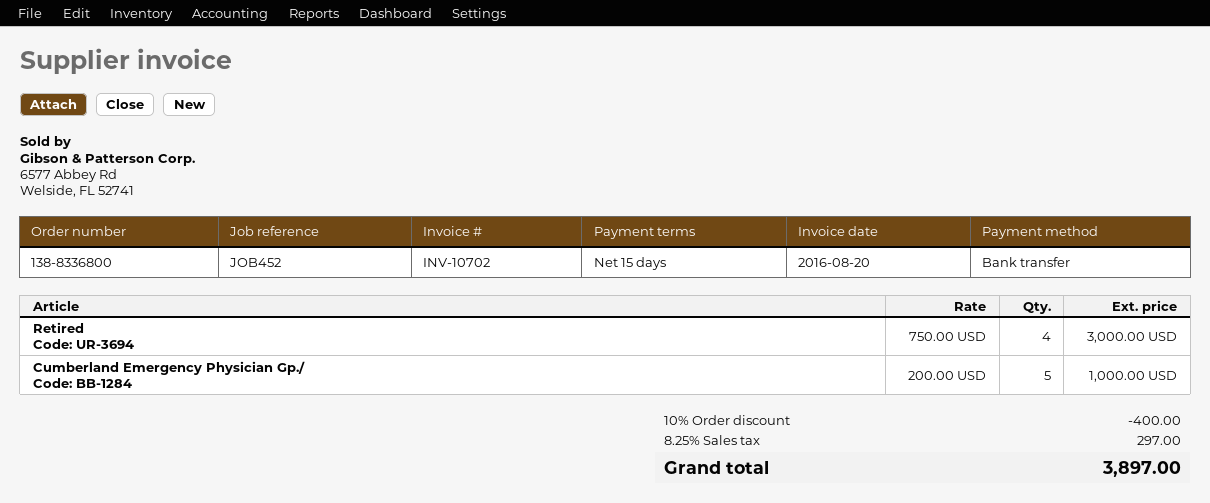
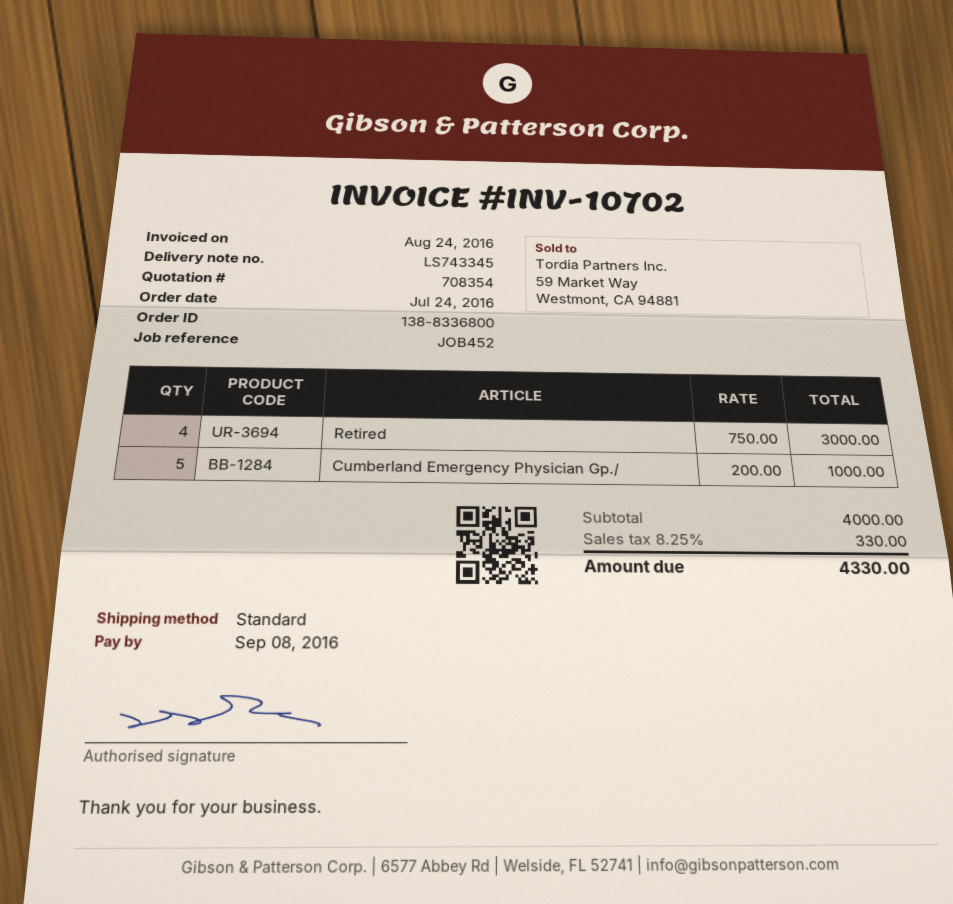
invoice date: 2016-08-20 -> 2016-08-24
discount: 10% = 400.00 -> none
tax: 8.25% = 297.00 -> 8.25% = 330.00
total: 3897.00 -> 4330.00

